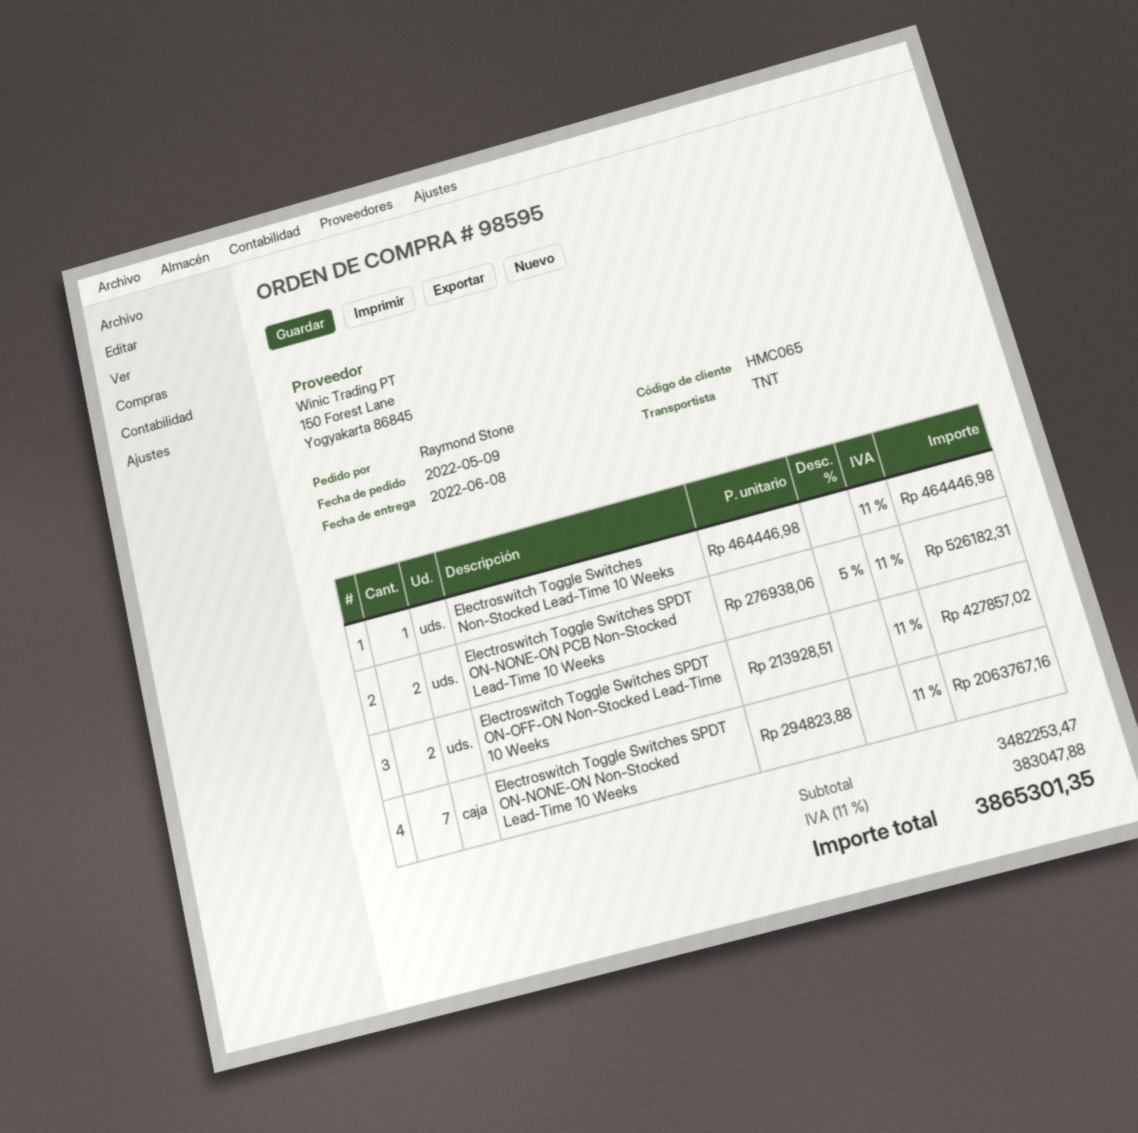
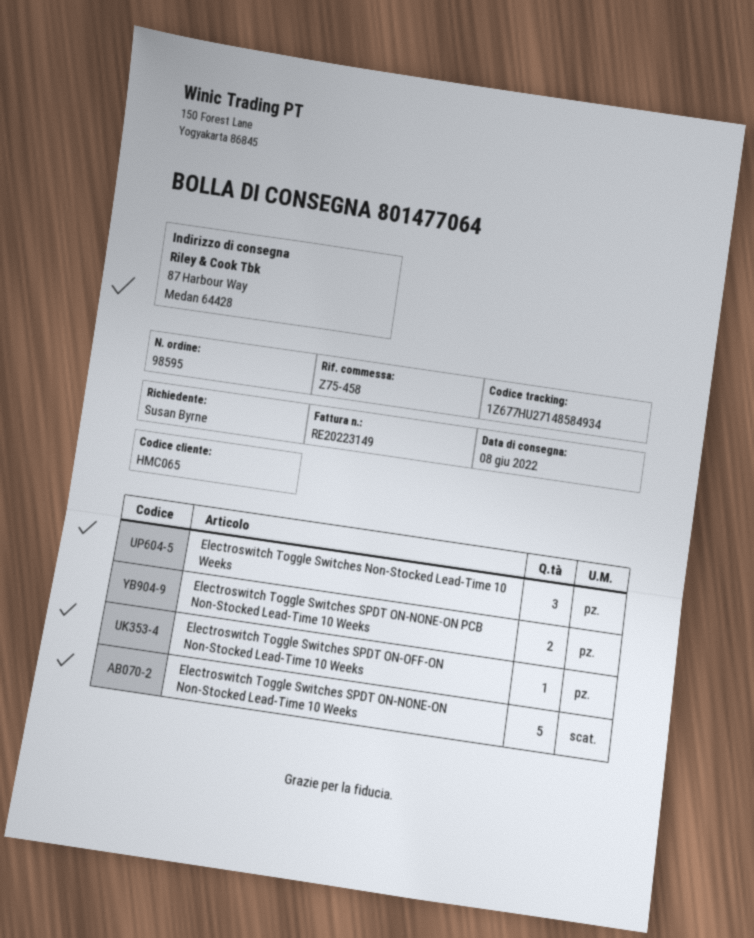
ordered by: Raymond Stone -> Susan Byrne
Electroswitch Toggle Switches Non-Stocked Lead-Time 10 Weeks: 1 -> 3
Electroswitch Toggle Switches SPDT ON-OFF-ON Non-Stocked Lead-Time 10 Weeks: 2 -> 1
Electroswitch Toggle Switches SPDT ON-NONE-ON Non-Stocked Lead-Time 10 Weeks: 7 -> 5

